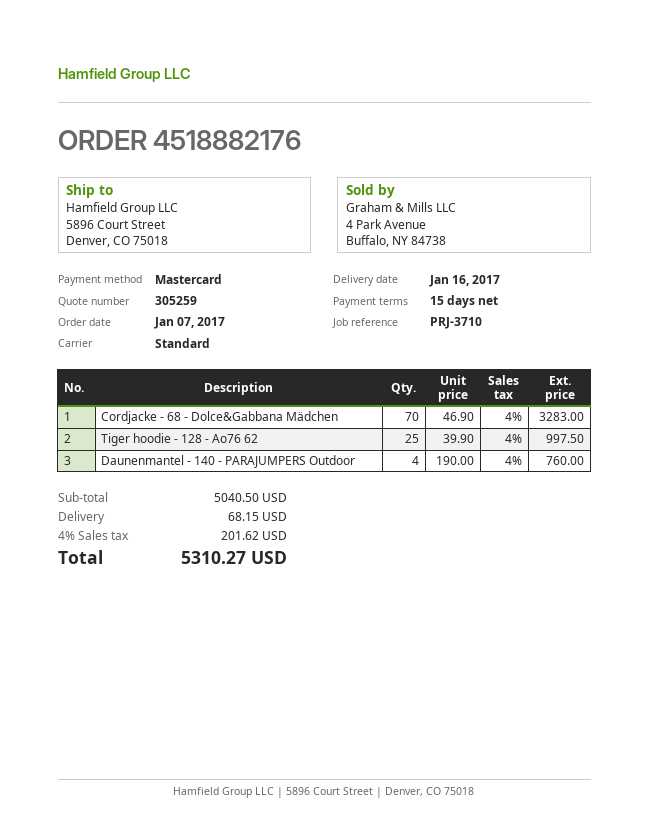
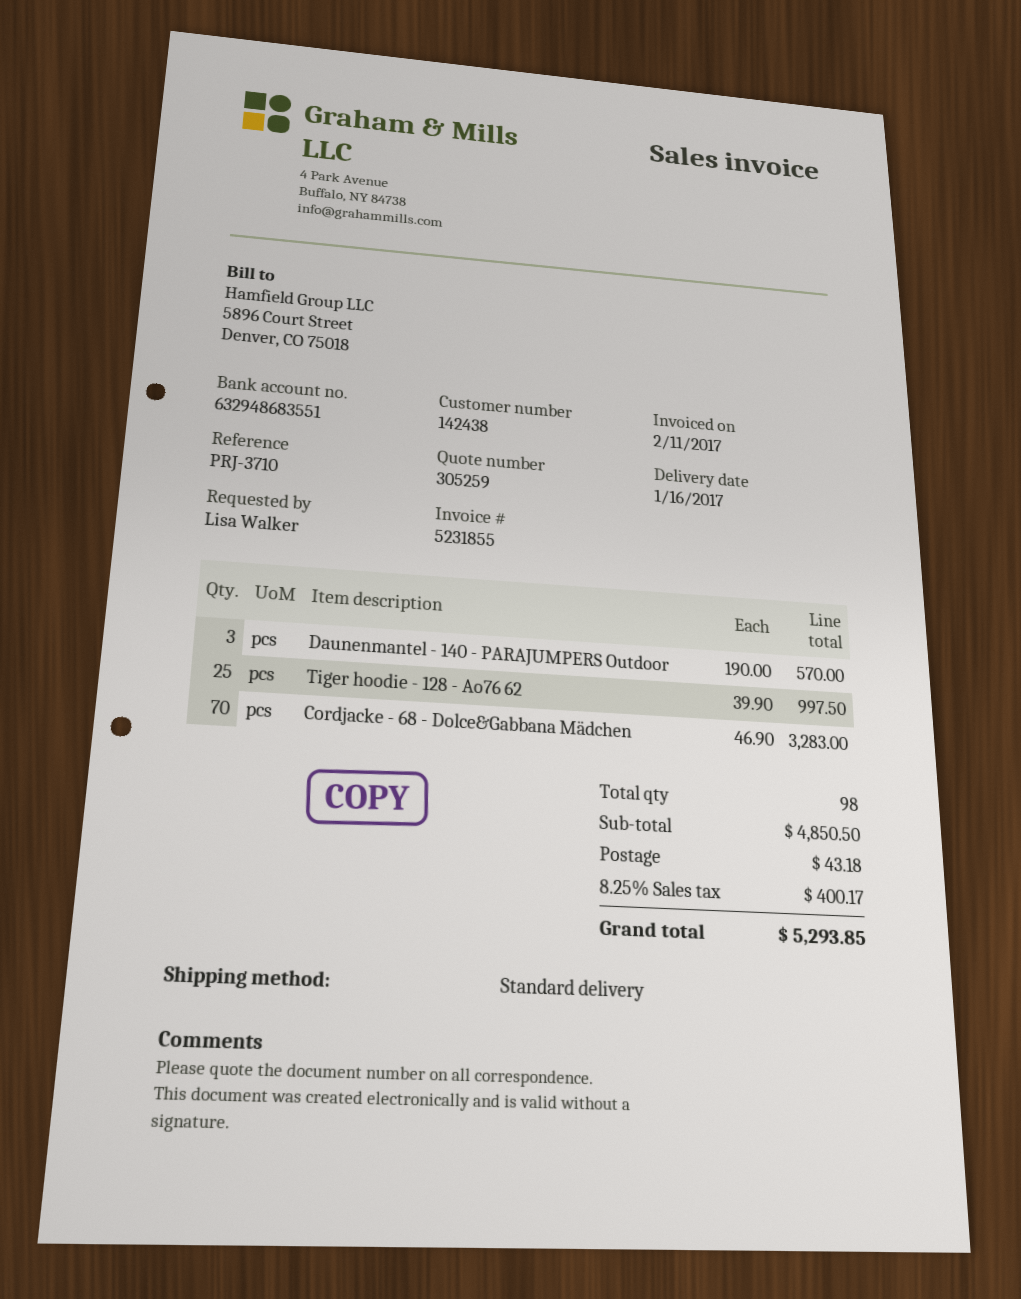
Daunenmantel - 140 - PARAJUMPERS Outdoor: 4 x 190.00 = 760.00 -> 3 x 190.00 = 570.00
subtotal: 5040.50 -> 4850.50
shipping: 68.15 -> 43.18
tax: 4% = 201.62 -> 8.25% = 400.17
total: 5310.27 -> 5293.85

